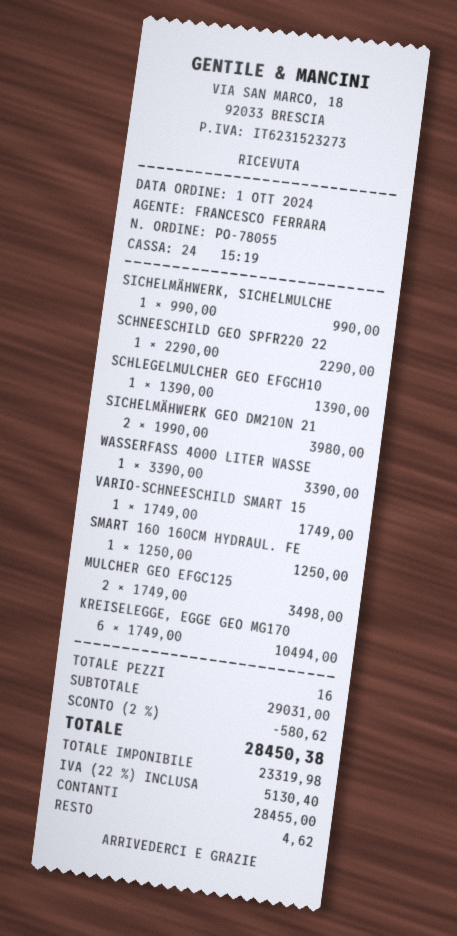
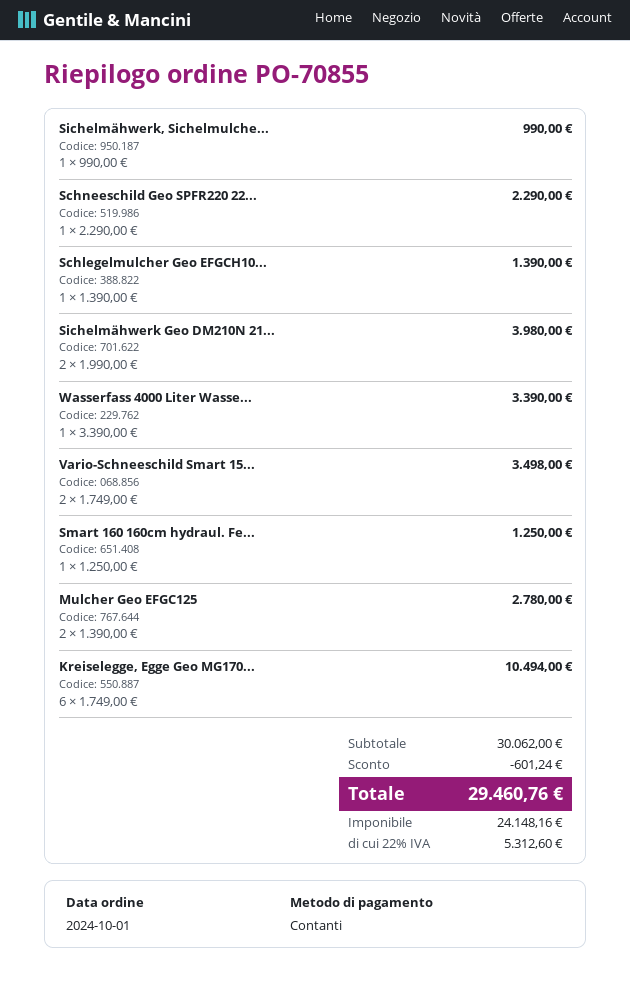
order number: PO-78055 -> PO-70855
VARIO-SCHNEESCHILD SMART 15: 1 x 1749.00 = 1749.00 -> 2 x 1749.00 = 3498.00
MULCHER GEO EFGC125: 2 x 1749.00 = 3498.00 -> 2 x 1390.00 = 2780.00
subtotal: 29031.00 -> 30062.00
discount: 580.62 -> 601.24
net: 23319.98 -> 24148.16
tax: 22% = 5130.40 -> 22% = 5312.60
total: 28450.38 -> 29460.76

